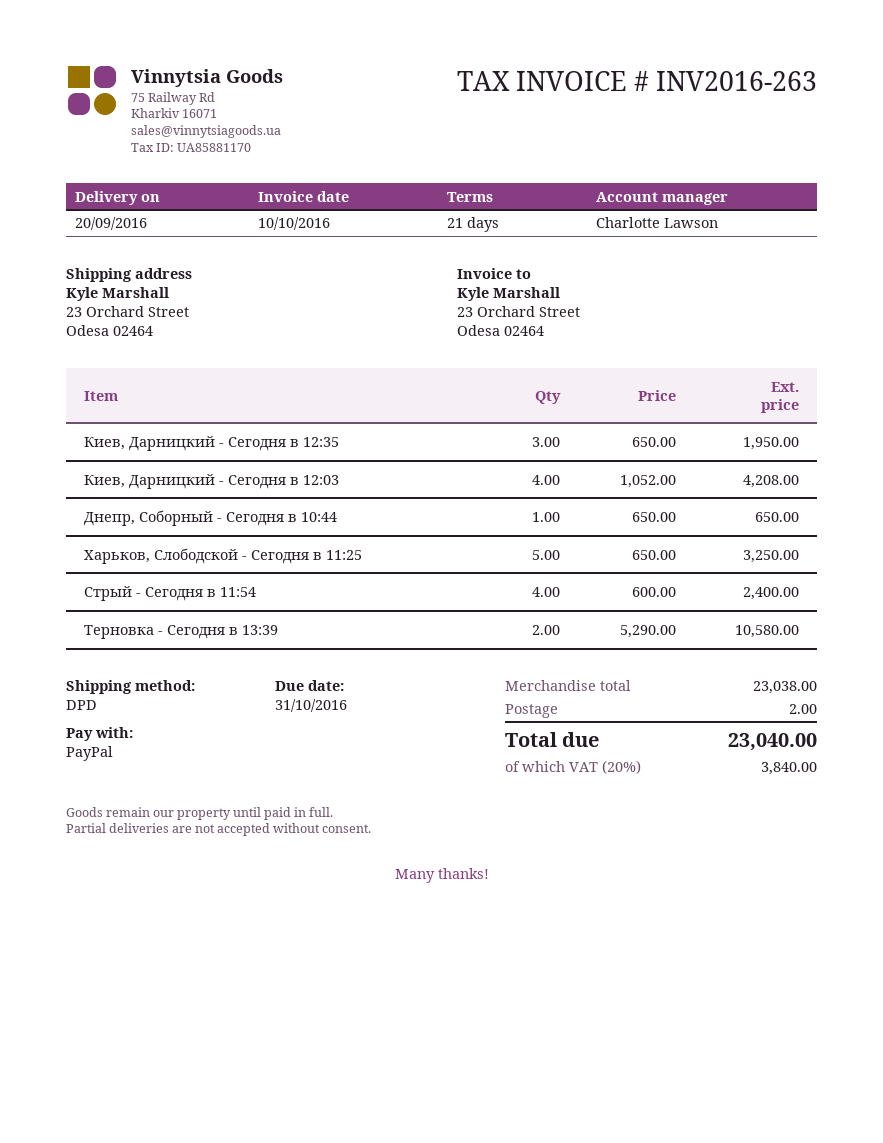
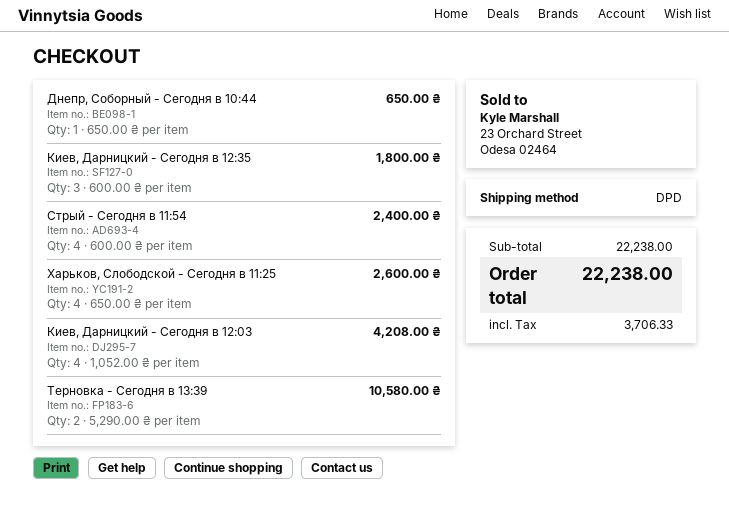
Киев, Дарницкий - Сегодня в 12:35: 3 x 650.00 = 1950.00 -> 3 x 600.00 = 1800.00
Харьков, Слободской - Сегодня в 11:25: 5 x 650.00 = 3250.00 -> 4 x 650.00 = 2600.00
subtotal: 23038.00 -> 22238.00
shipping: 2.00 -> none
tax: 3840.00 -> 3706.33
total: 23040.00 -> 22238.00

